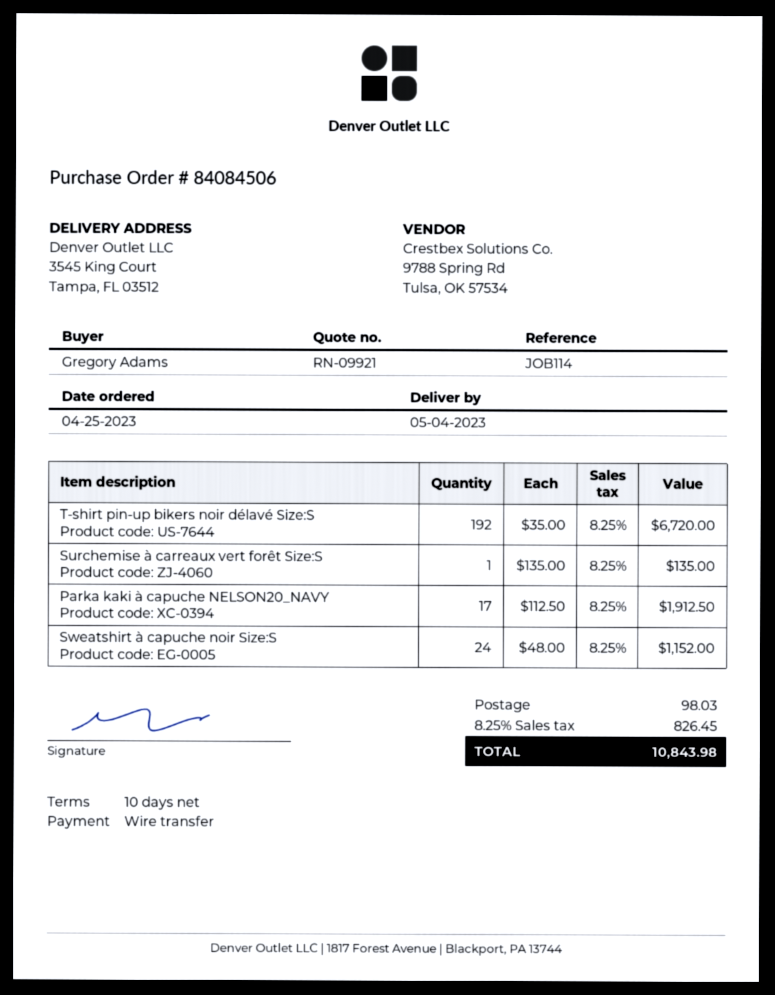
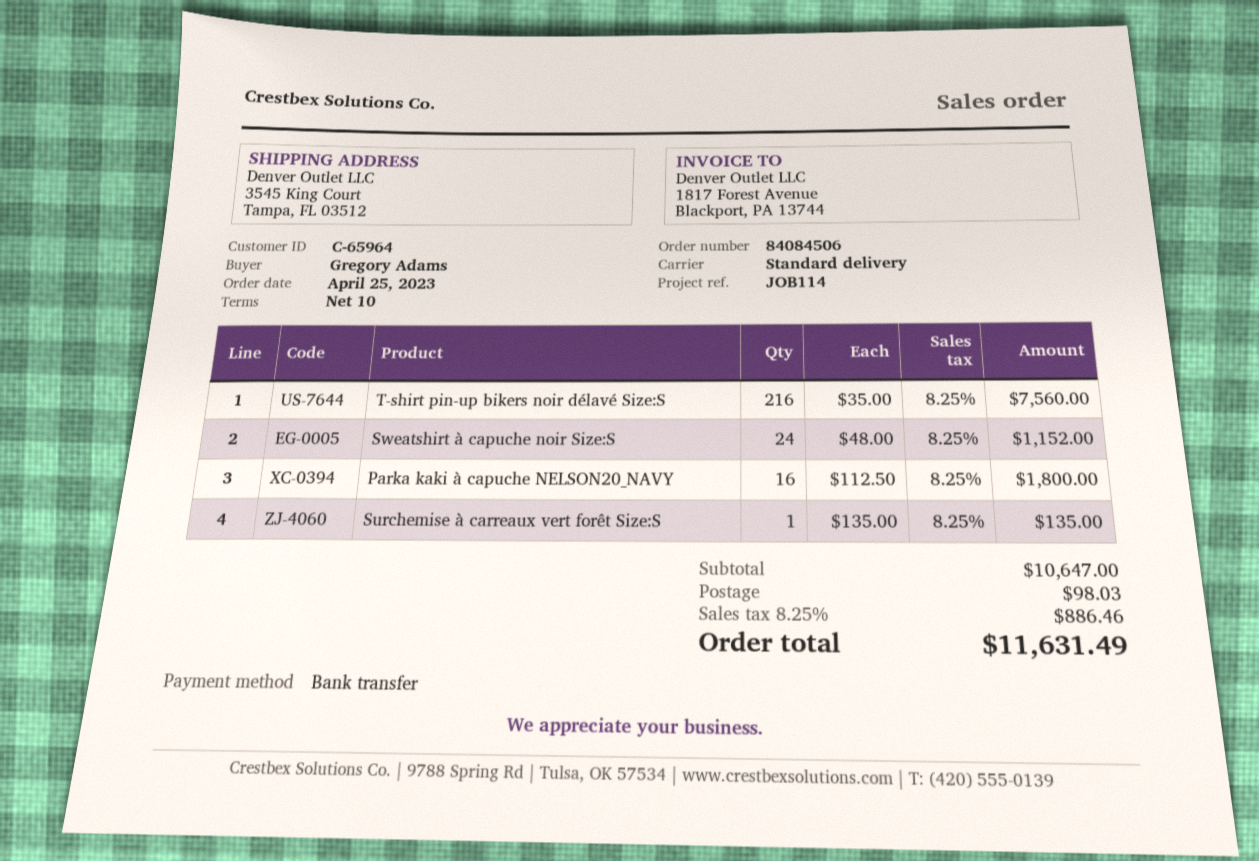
T-shirt pin-up bikers noir délavé Size:S: 192 x 35.00 = 6720.00 -> 216 x 35.00 = 7560.00
Parka kaki à capuche NELSON20_NAVY: 17 x 112.50 = 1912.50 -> 16 x 112.50 = 1800.00
tax: 8.25% = 826.45 -> 8.25% = 886.46
total: 10843.98 -> 11631.49

